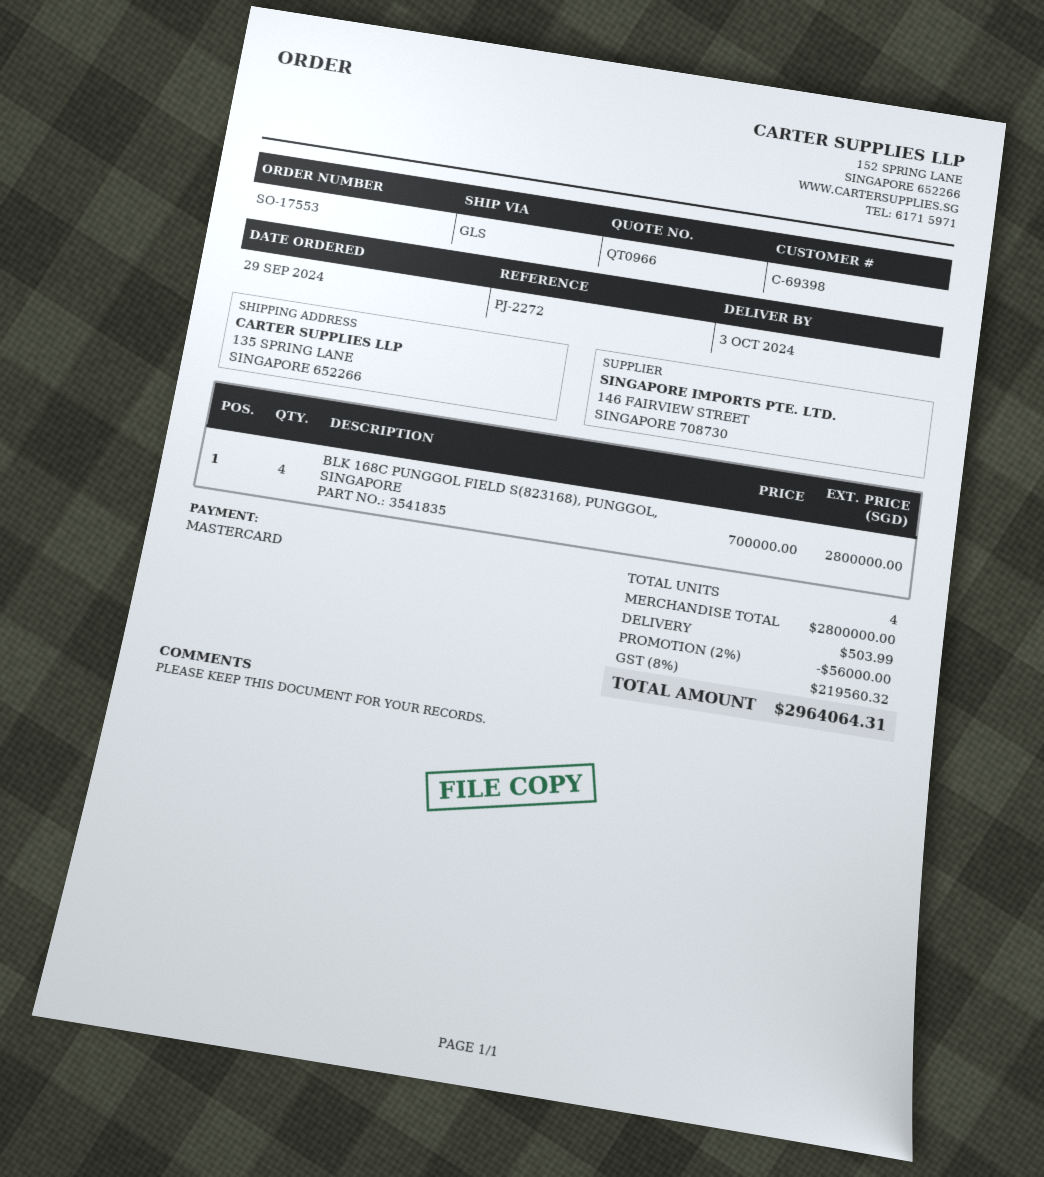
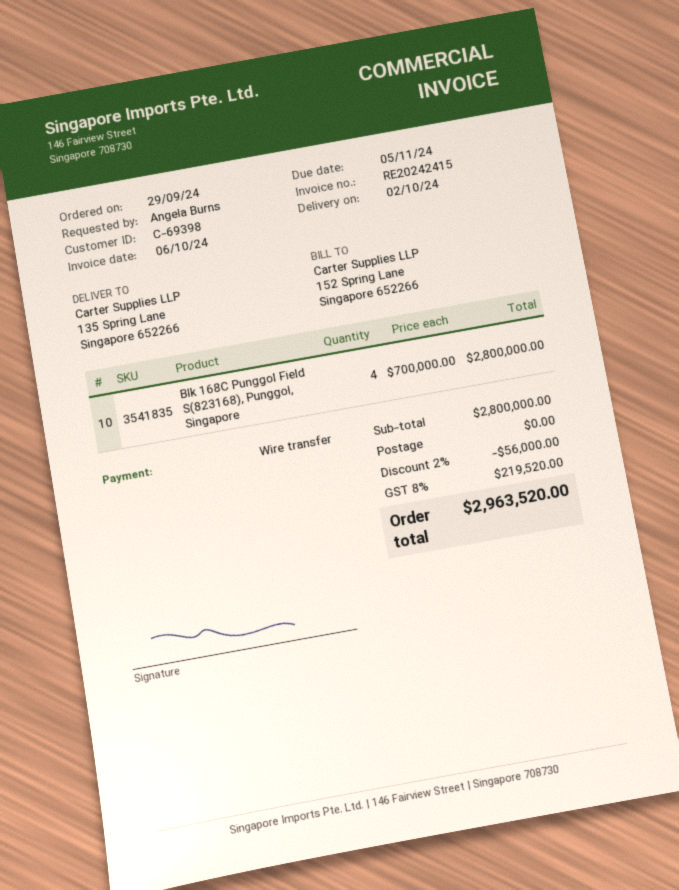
delivery date: 2024-10-03 -> 2024-10-02
payment method: Mastercard -> bank transfer
shipping: 503.99 -> 0.00
tax: 8% = 219560.32 -> 8% = 219520.00
total: 2964064.31 -> 2963520.00

